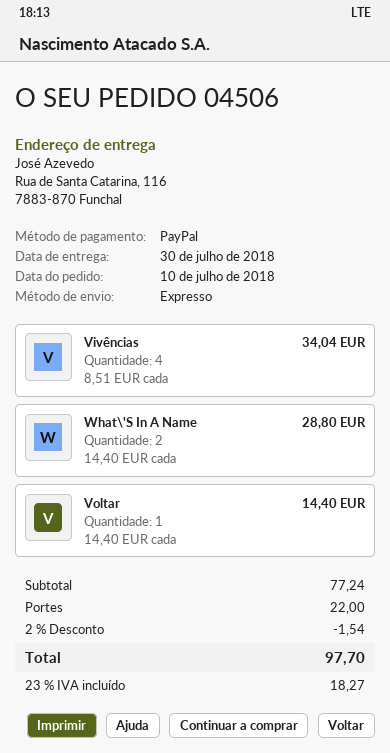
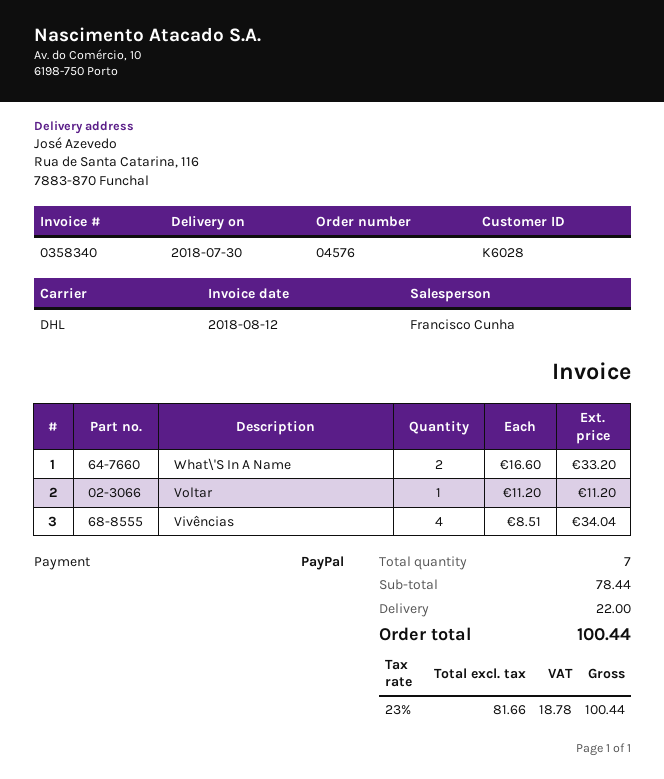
order number: 04506 -> 04576
shipping method: express -> DHL
What\'S In A Name: 2 x 14.40 = 28.80 -> 2 x 16.60 = 33.20
Voltar: 1 x 14.40 = 14.40 -> 1 x 11.20 = 11.20
subtotal: 77.24 -> 78.44
discount: 2% = 1.54 -> none
tax: 23% = 18.27 -> 23% = 18.78
total: 97.70 -> 100.44

